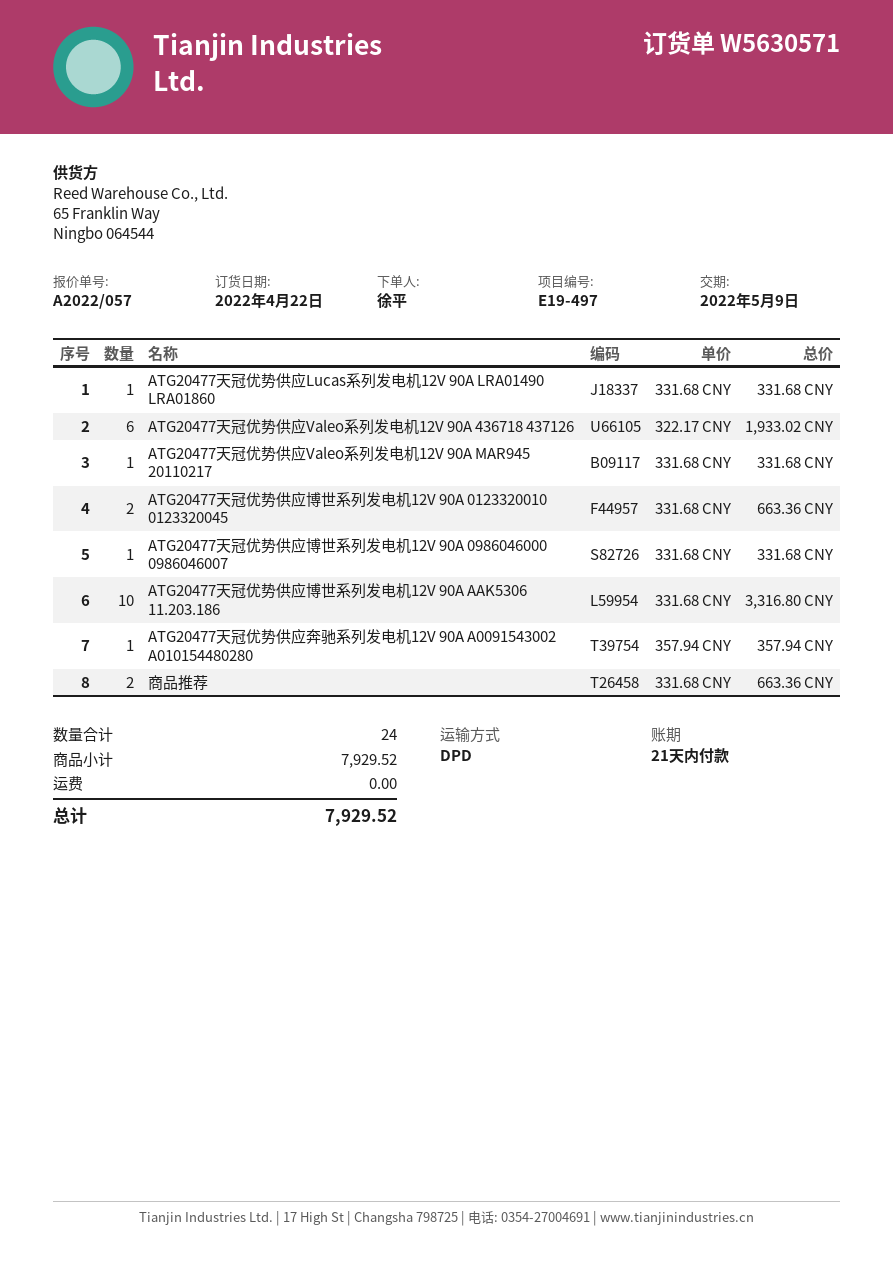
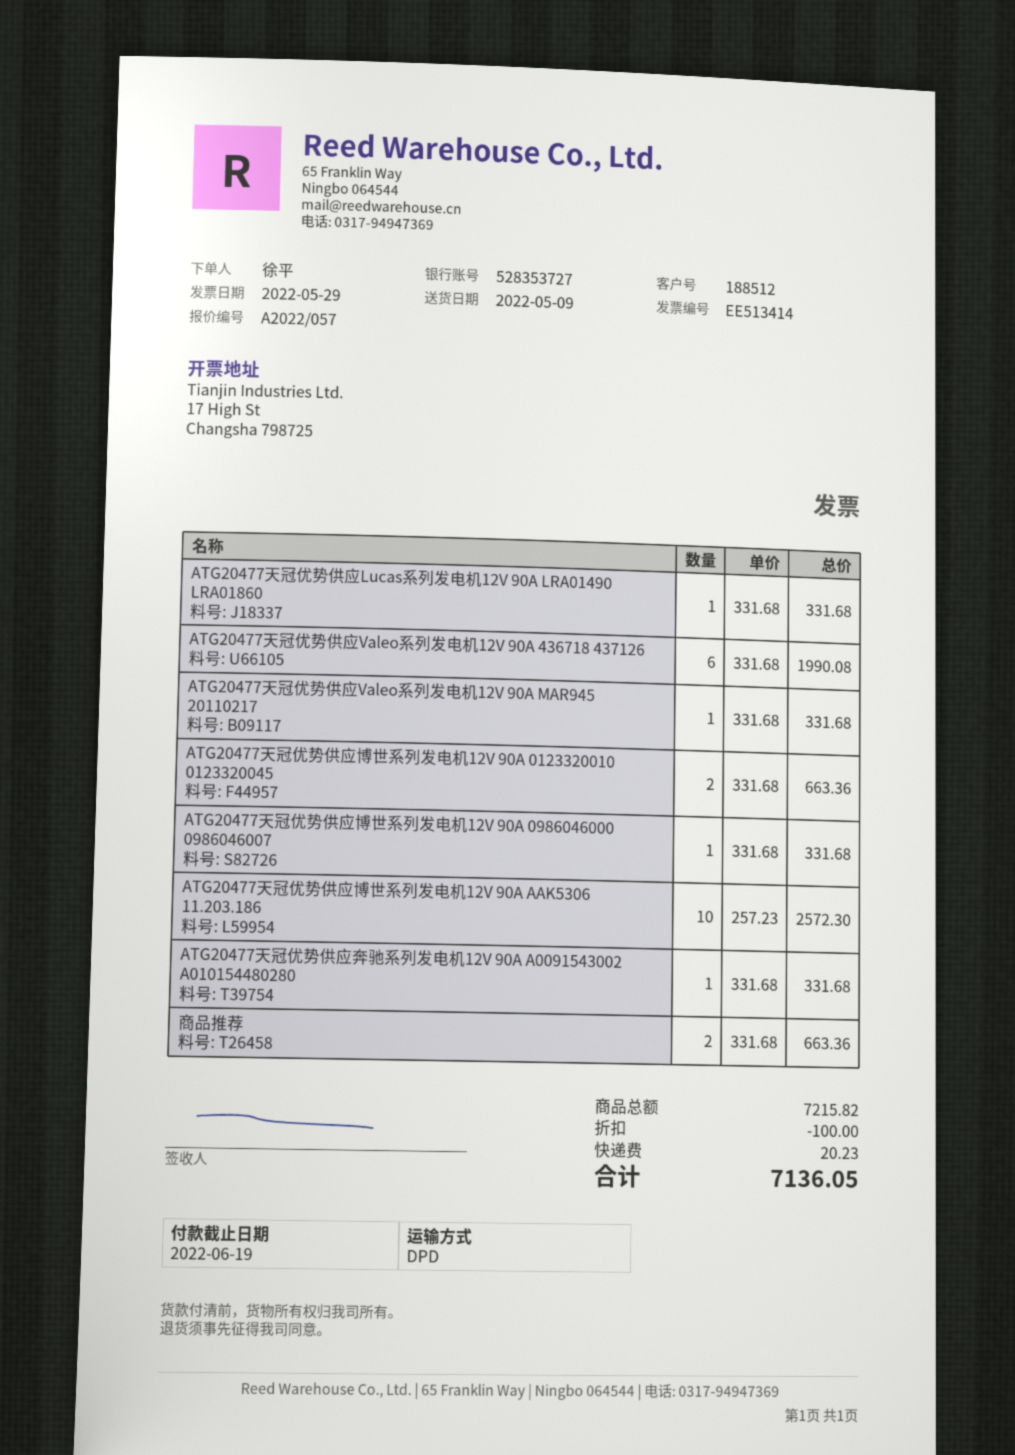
ATG20477天冠优势供应Valeo系列发电机12V 90A 436718 437126: 6 x 322.17 = 1933.02 -> 6 x 331.68 = 1990.08
ATG20477天冠优势供应博世系列发电机12V 90A AAK5306 11.203.186: 10 x 331.68 = 3316.80 -> 10 x 257.23 = 2572.30
ATG20477天冠优势供应奔驰系列发电机12V 90A A0091543002 A010154480280: 1 x 357.94 = 357.94 -> 1 x 331.68 = 331.68
subtotal: 7929.52 -> 7215.82
discount: none -> 100.00
shipping: 0.00 -> 20.23
total: 7929.52 -> 7136.05

